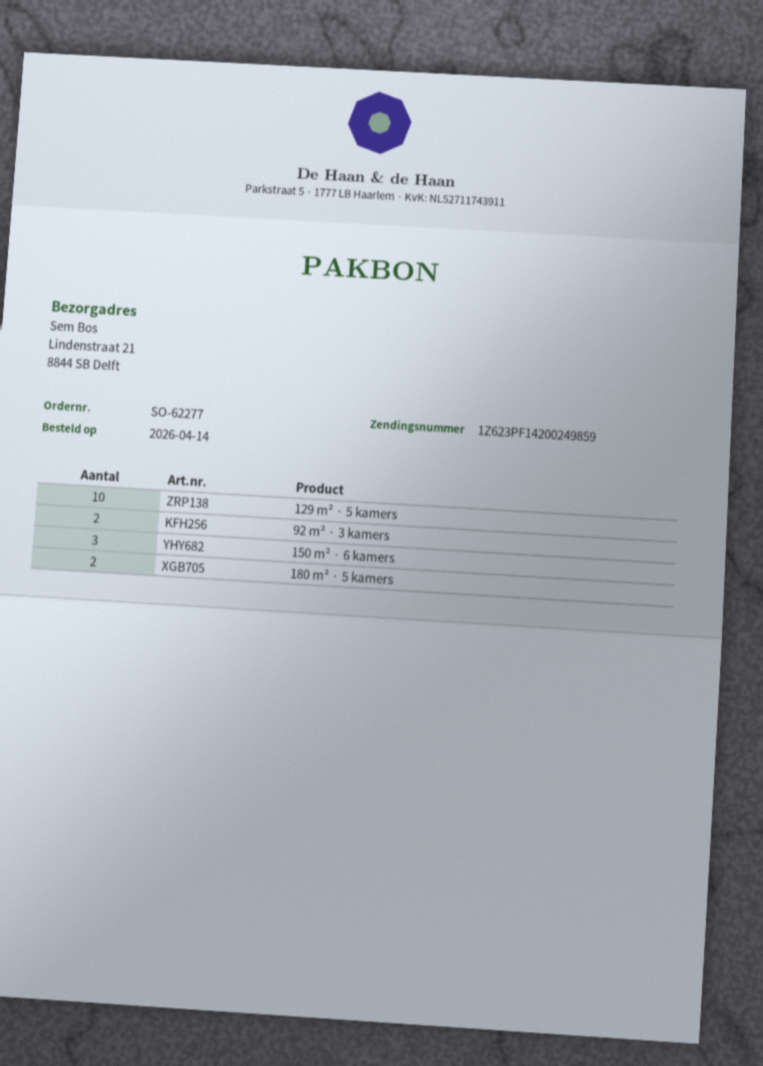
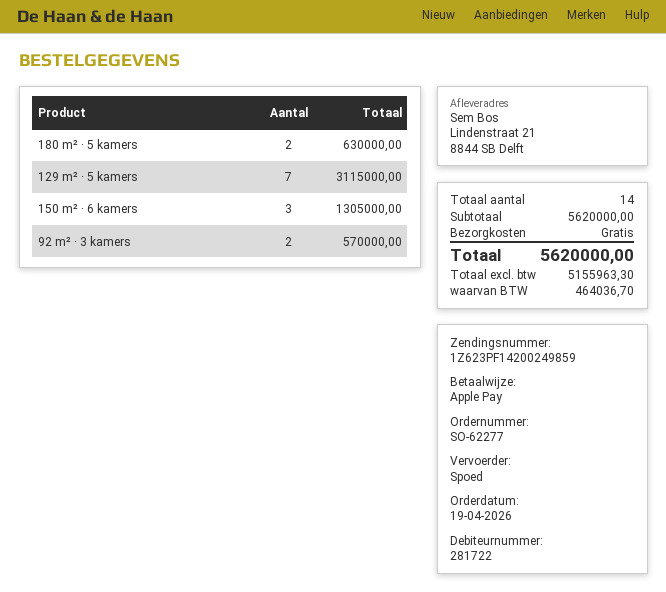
order date: 2026-04-14 -> 2026-04-19
129 m² · 5 kamers: 10 -> 7

